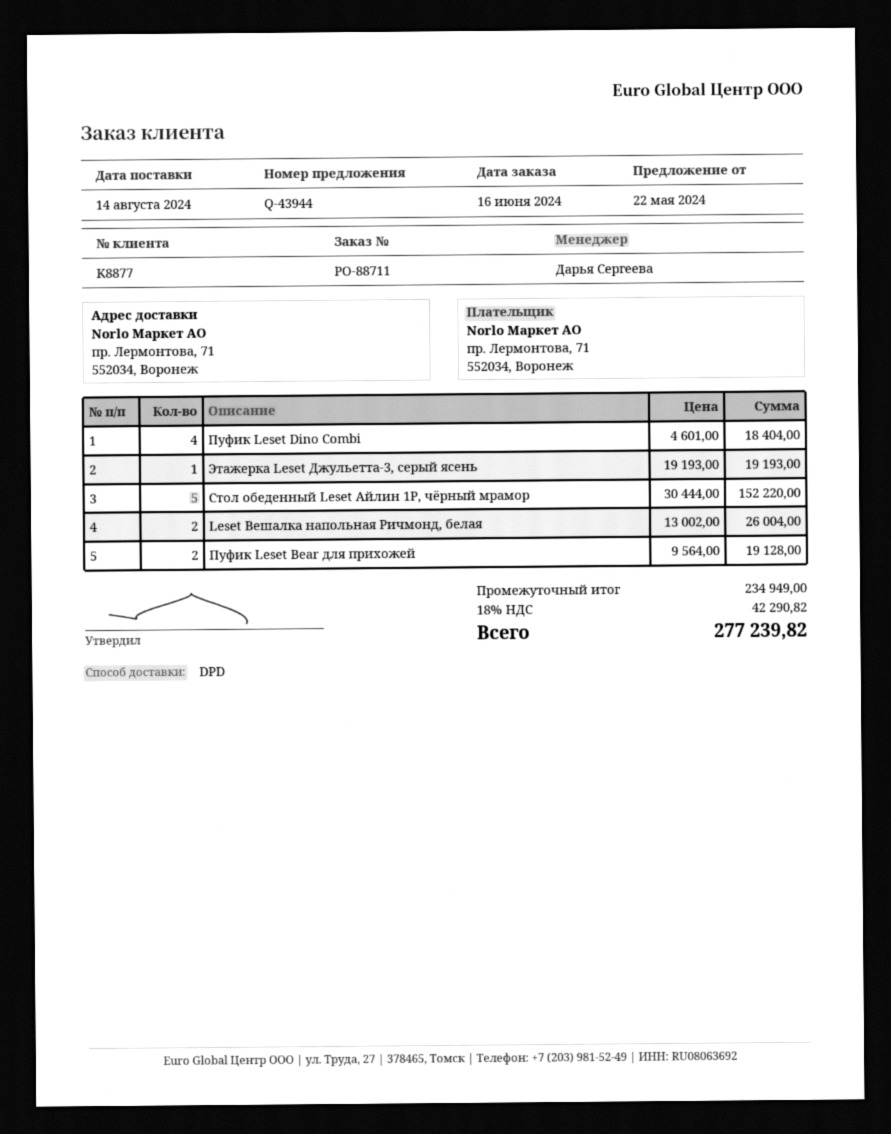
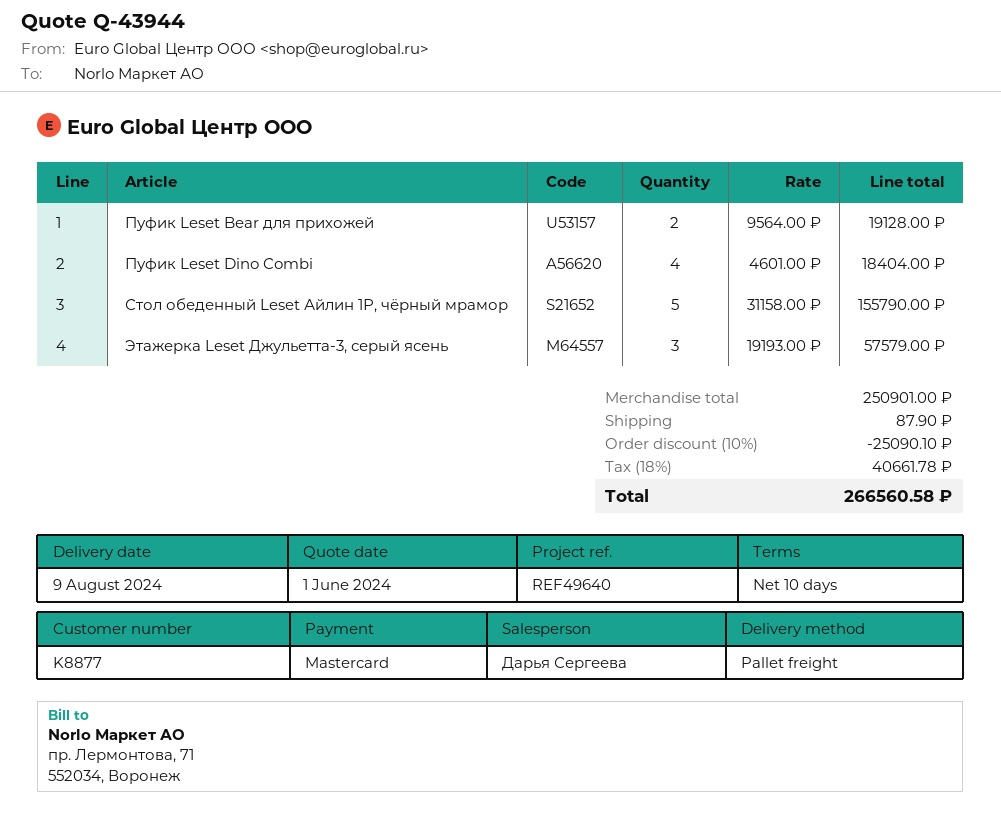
quote date: 2024-05-22 -> 2024-06-01
delivery date: 2024-08-14 -> 2024-08-09
shipping method: DPD -> pallet freight
Этажерка Leset Джульетта-3, серый ясень: 1 x 19193.00 = 19193.00 -> 3 x 19193.00 = 57579.00
Стол обеденный Leset Айлин 1Р, чёрный мрамор: 5 x 30444.00 = 152220.00 -> 5 x 31158.00 = 155790.00
Leset Вешалка напольная Ричмонд, белая: 2 x 13002.00 = 26004.00 -> none
subtotal: 234949.00 -> 250901.00
discount: none -> 10% = 25090.10
shipping: none -> 87.90
tax: 18% = 42290.82 -> 18% = 40661.78
total: 277239.82 -> 266560.58

